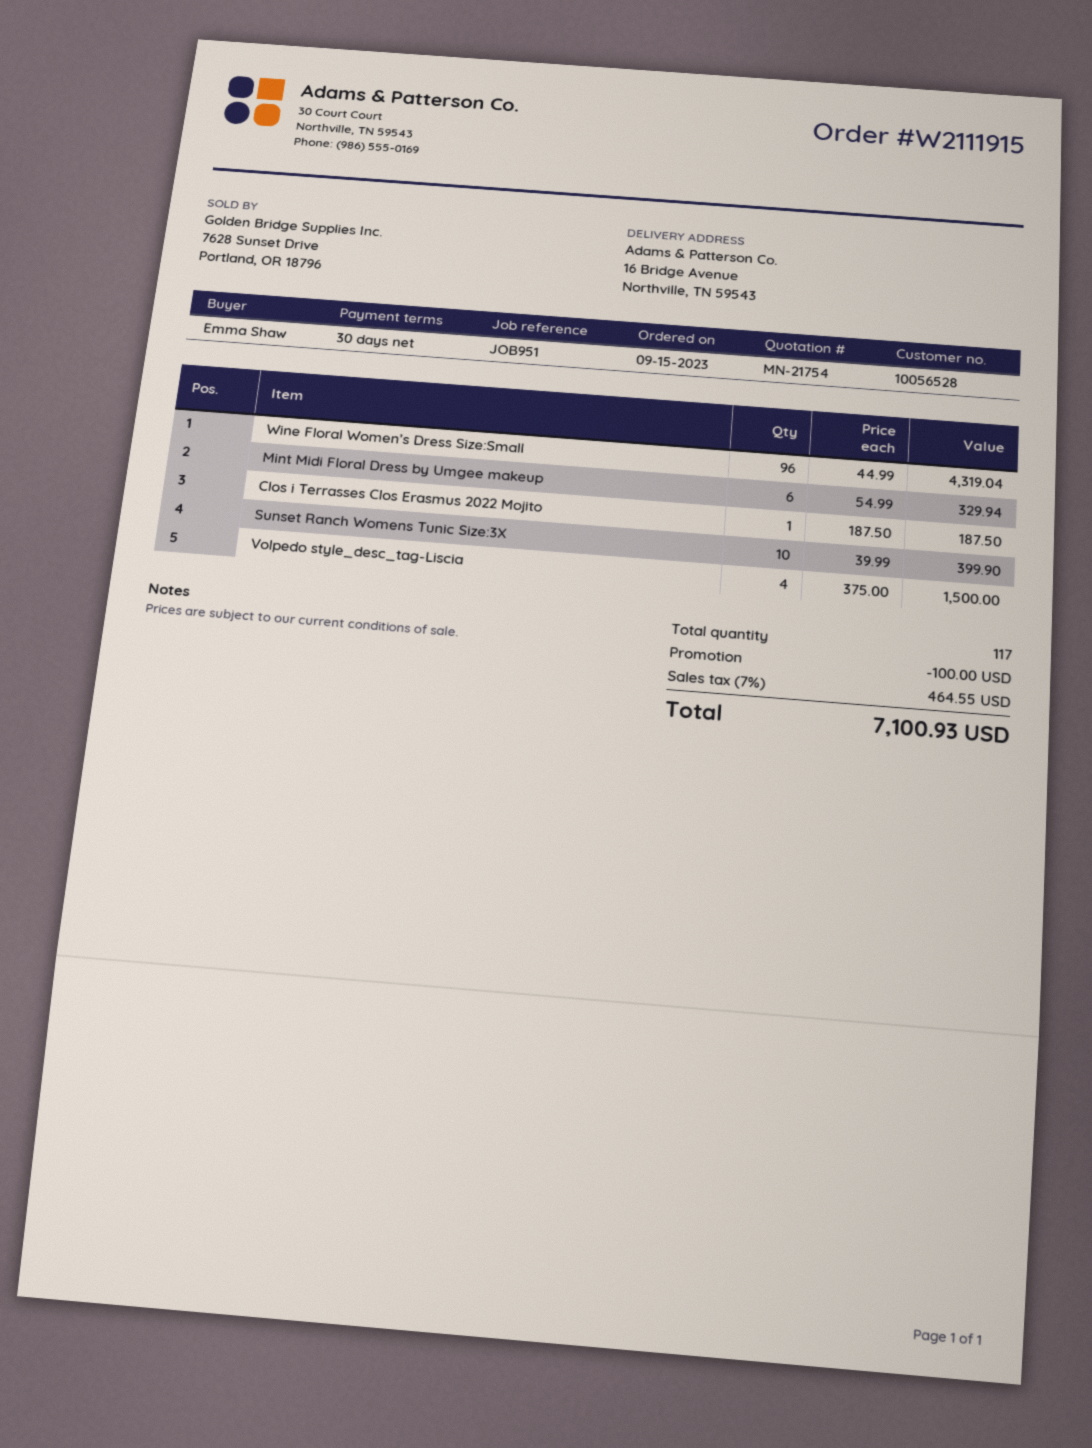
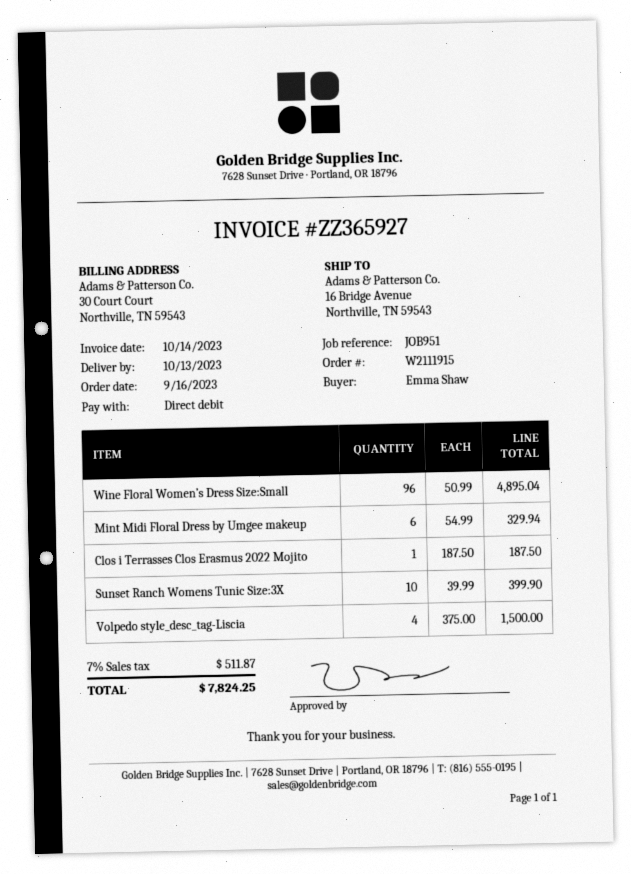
order date: 2023-09-15 -> 2023-09-16
Wine Floral Women’s Dress Size:Small: 96 x 44.99 = 4319.04 -> 96 x 50.99 = 4895.04
discount: 100.00 -> none
tax: 7% = 464.55 -> 7% = 511.87
total: 7100.93 -> 7824.25

